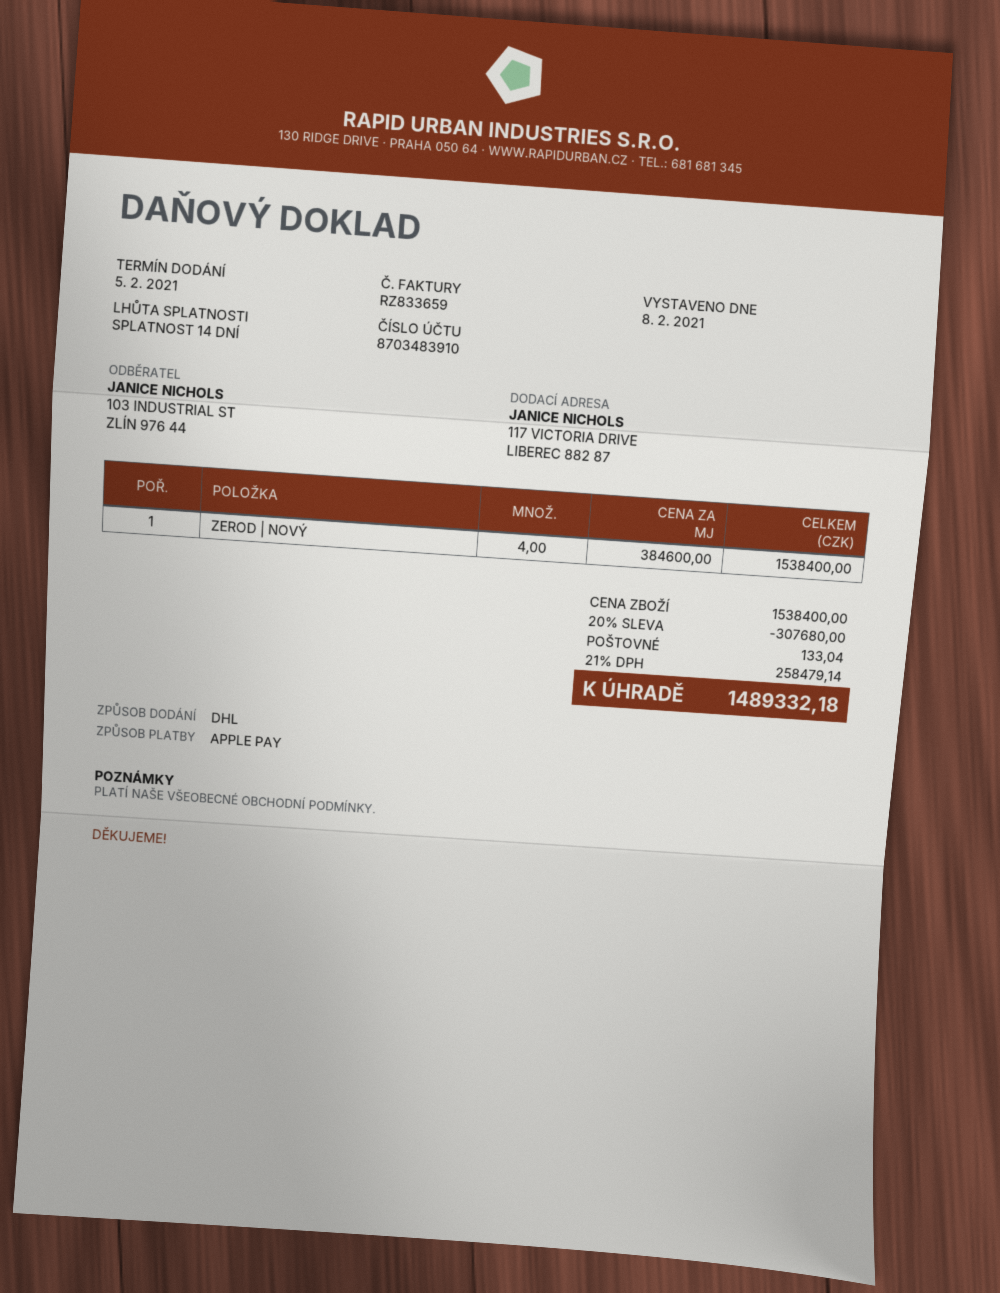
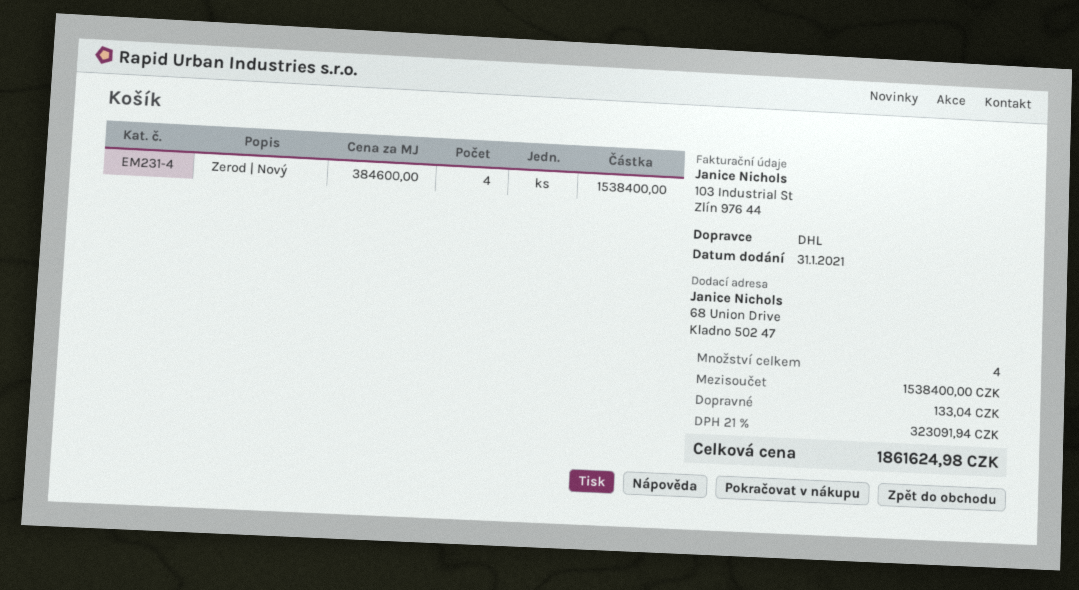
delivery date: 2021-02-05 -> 2021-01-31
ship to: 117 VICTORIA DRIVE, LIBEREC 882 87 -> 68 Union Drive, Kladno 502 47
discount: 20% = 307680.00 -> none
tax: 21% = 258479.14 -> 21% = 323091.94
total: 1489332.18 -> 1861624.98

